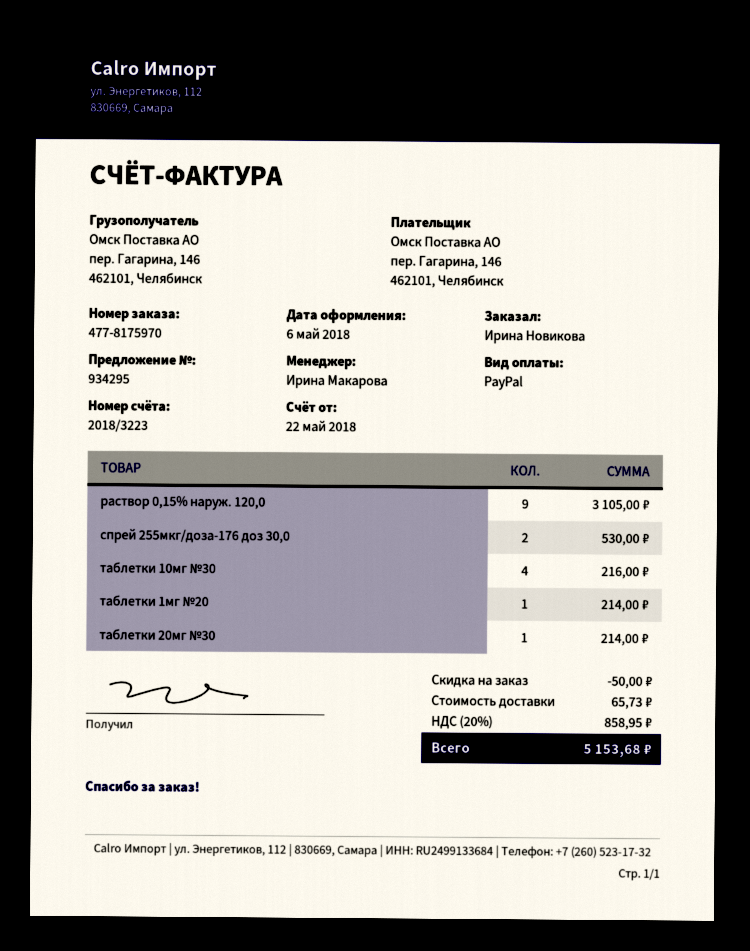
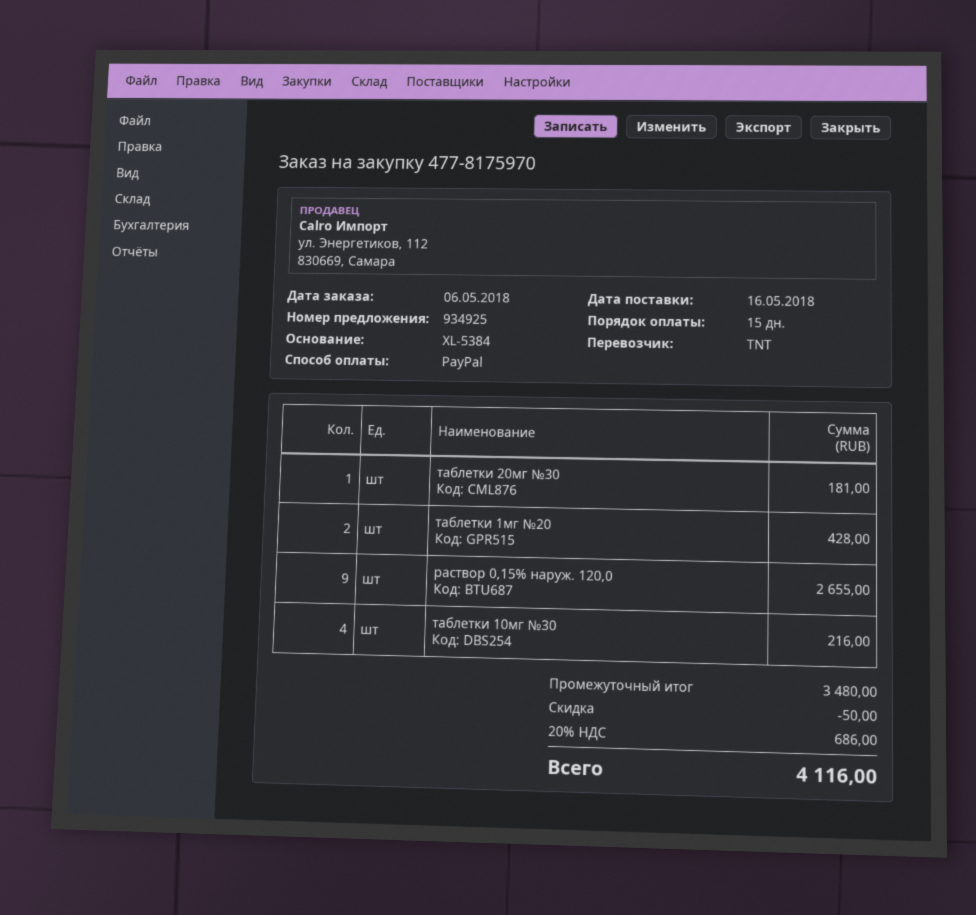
quote number: 934295 -> 934925
раствор 0,15% наруж. 120,0: 9 for 3105.00 -> 9 for 2655.00
спрей 255мкг/доза-176 доз 30,0: 2 for 530.00 -> none
таблетки 1мг №20: 1 for 214.00 -> 2 for 428.00
таблетки 20мг №30: 1 for 214.00 -> 1 for 181.00
shipping: 65.73 -> none
tax: 20% = 858.95 -> 20% = 686.00
total: 5153.68 -> 4116.00

